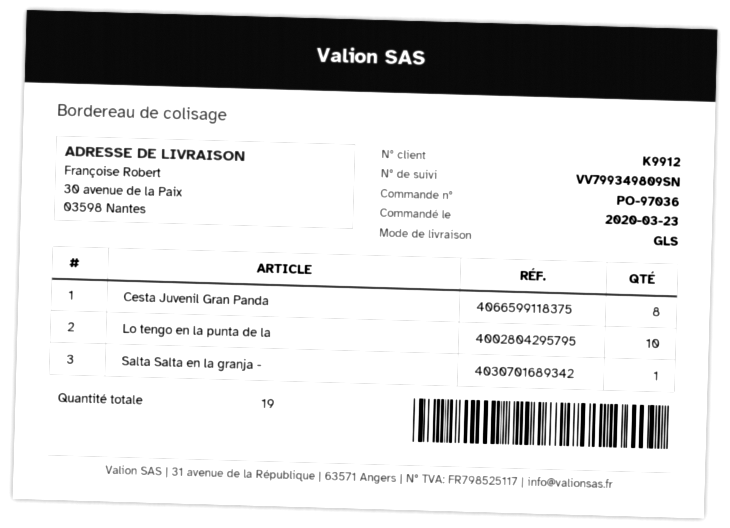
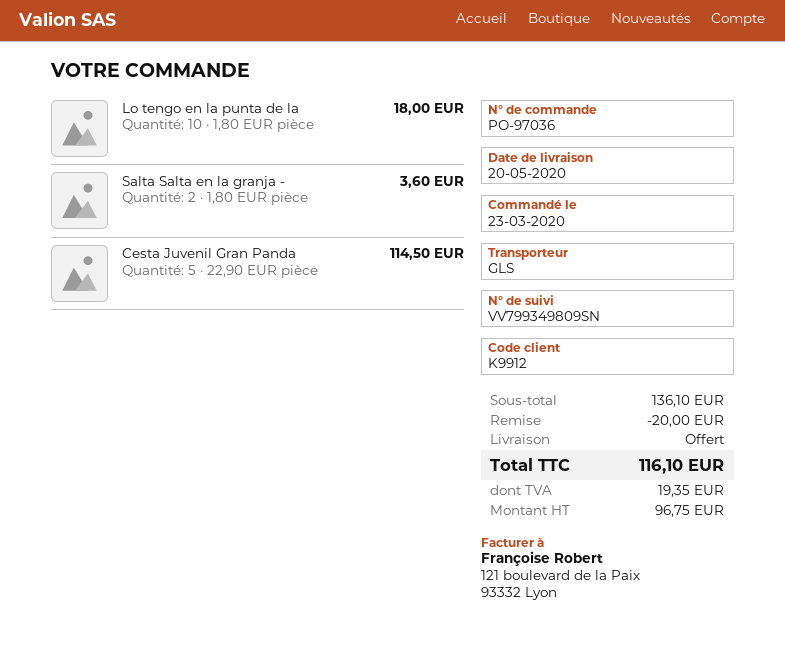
Cesta Juvenil Gran Panda: 8 -> 5
Salta Salta en la granja -: 1 -> 2

